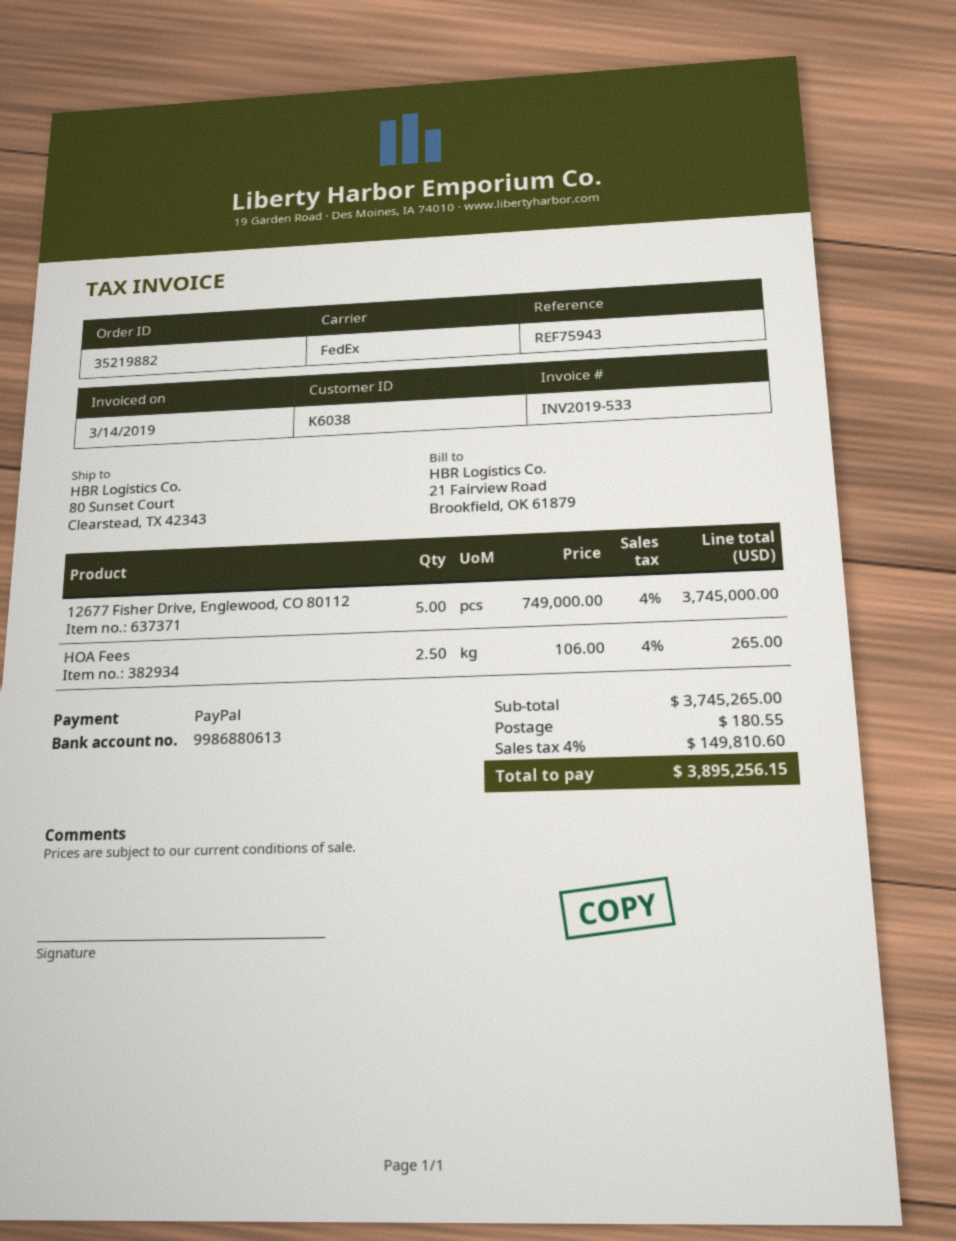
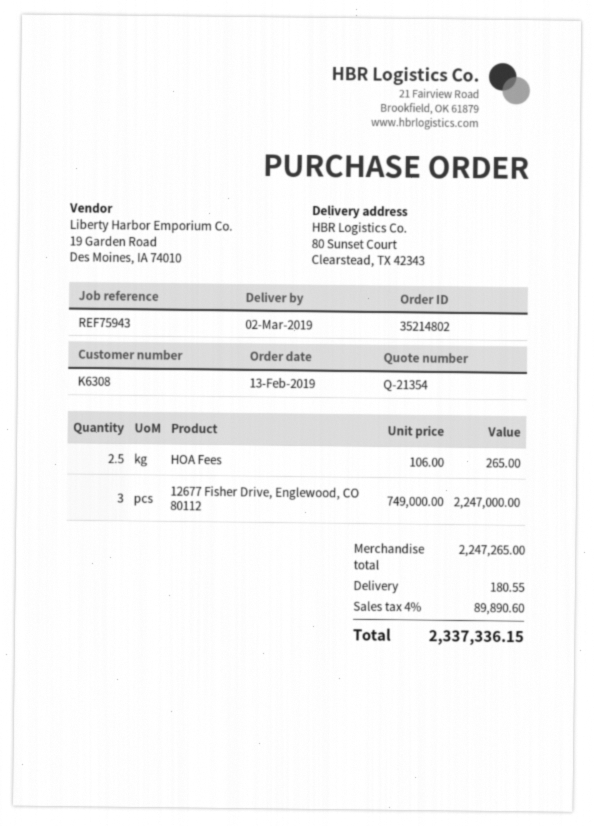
order number: 35219882 -> 35214802
customer number: K6038 -> K6308
12677 Fisher Drive, Englewood, CO 80112: 5 x 749000.00 = 3745000.00 -> 3 x 749000.00 = 2247000.00
subtotal: 3745265.00 -> 2247265.00
tax: 4% = 149810.60 -> 4% = 89890.60
total: 3895256.15 -> 2337336.15

